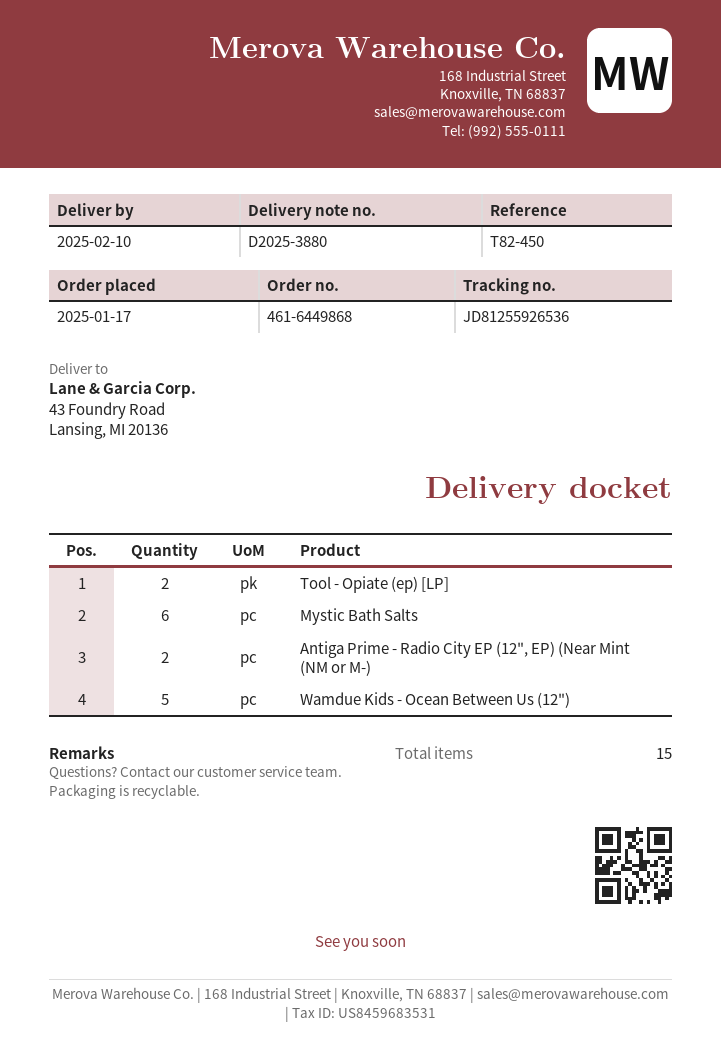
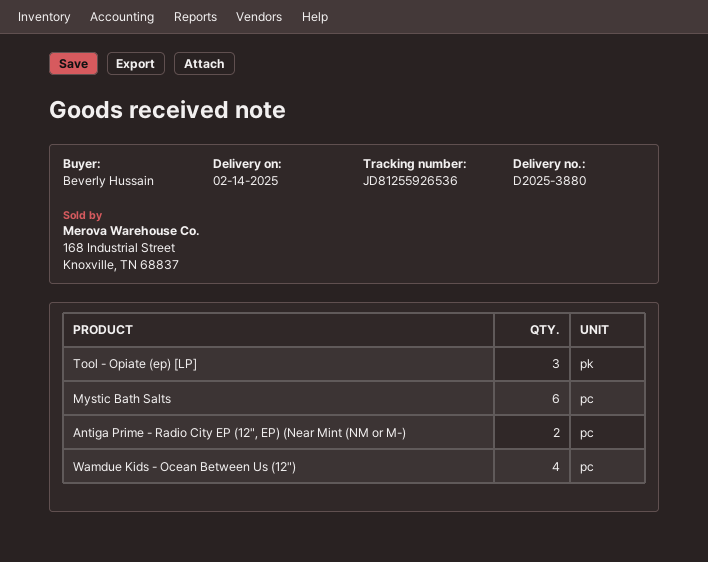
delivery date: 2025-02-10 -> 2025-02-14
Tool - Opiate (ep) [LP]: 2 -> 3
Wamdue Kids - Ocean Between Us (12"): 5 -> 4

